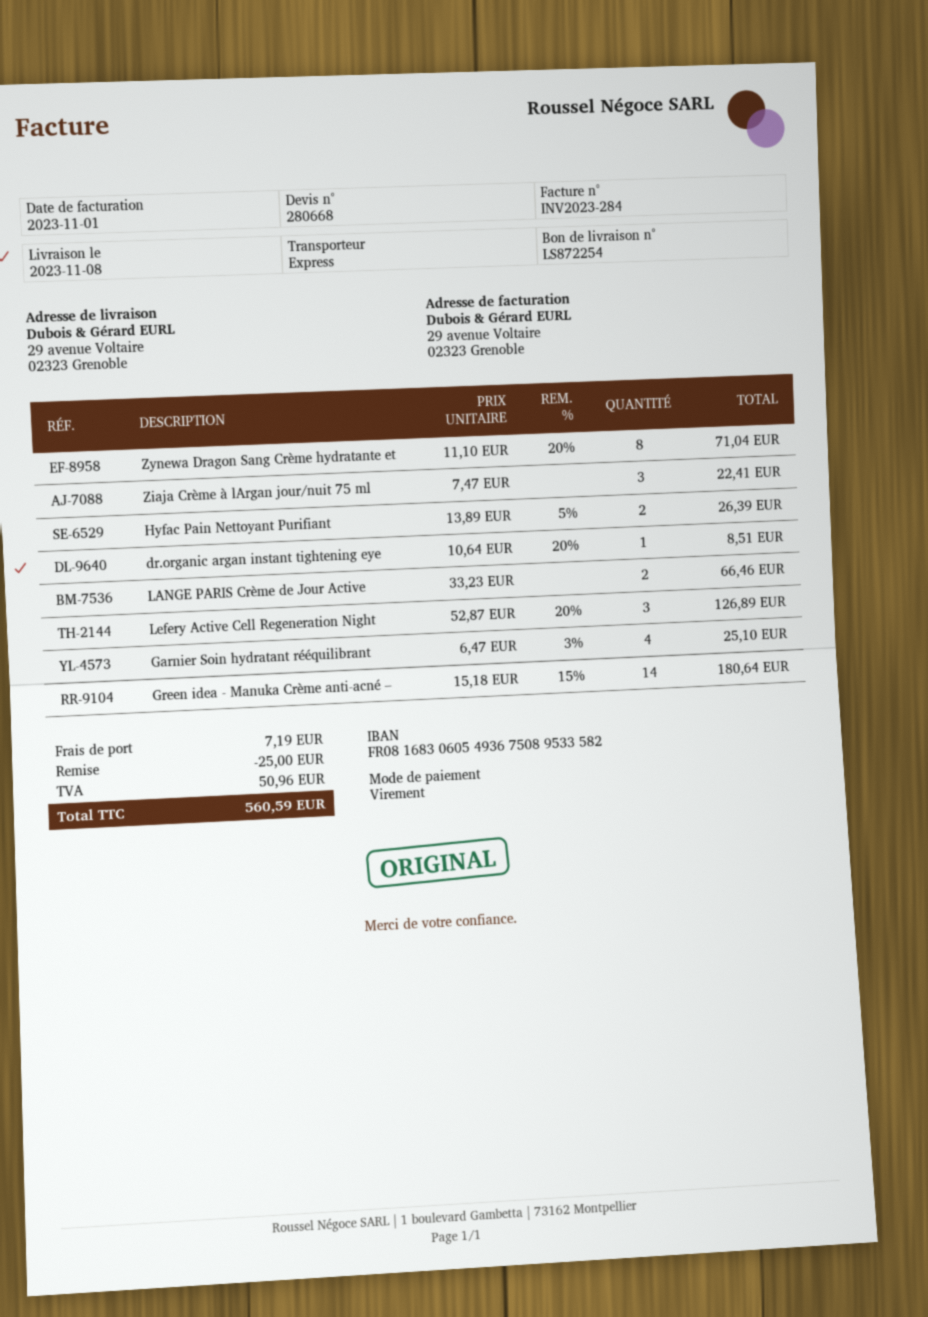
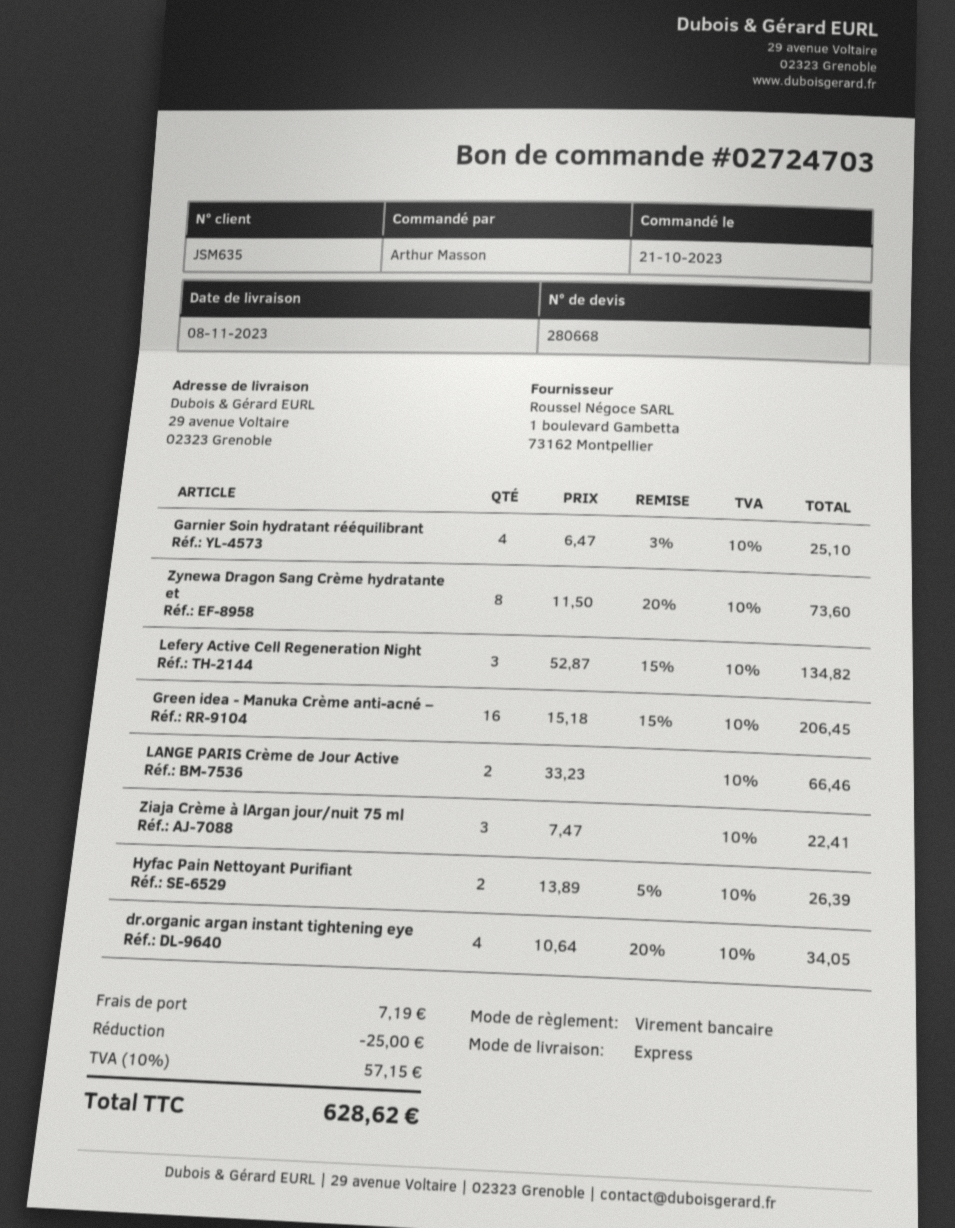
Zynewa Dragon Sang Crème hydratante et: 8 x 11.10 - 20% = 71.04 -> 8 x 11.50 - 20% = 73.60
dr.organic argan instant tightening eye: 1 x 10.64 - 20% = 8.51 -> 4 x 10.64 - 20% = 34.05
Lefery Active Cell Regeneration Night: 3 x 52.87 - 20% = 126.89 -> 3 x 52.87 - 15% = 134.82
Green idea - Manuka Crème anti-acné –: 14 x 15.18 - 15% = 180.64 -> 16 x 15.18 - 15% = 206.45
tax: 50.96 -> 57.15
total: 560.59 -> 628.62

